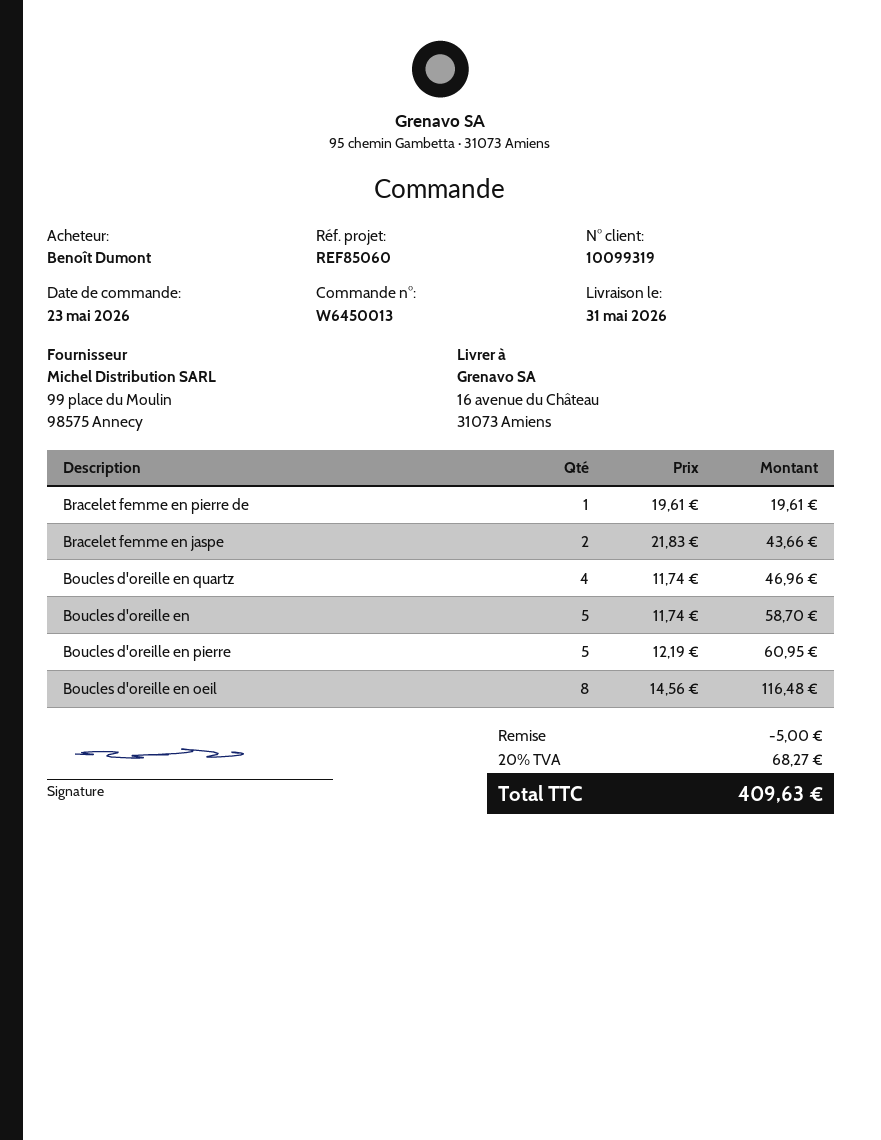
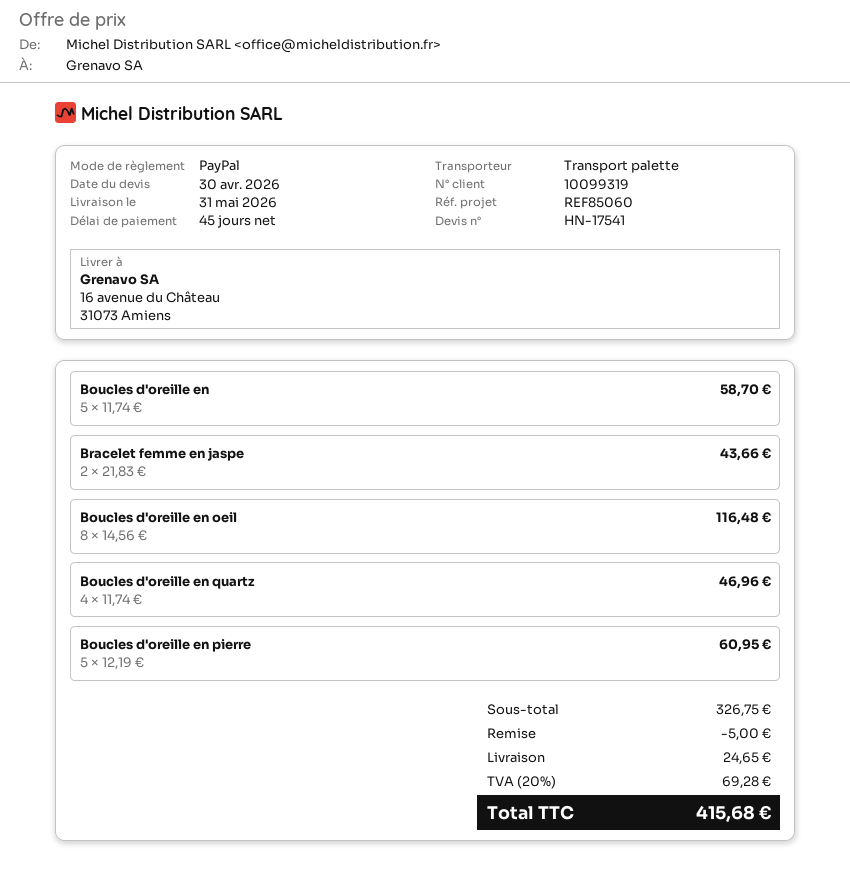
Bracelet femme en pierre de: 1 x 19.61 = 19.61 -> none
shipping: none -> 24.65
tax: 20% = 68.27 -> 20% = 69.28
total: 409.63 -> 415.68

